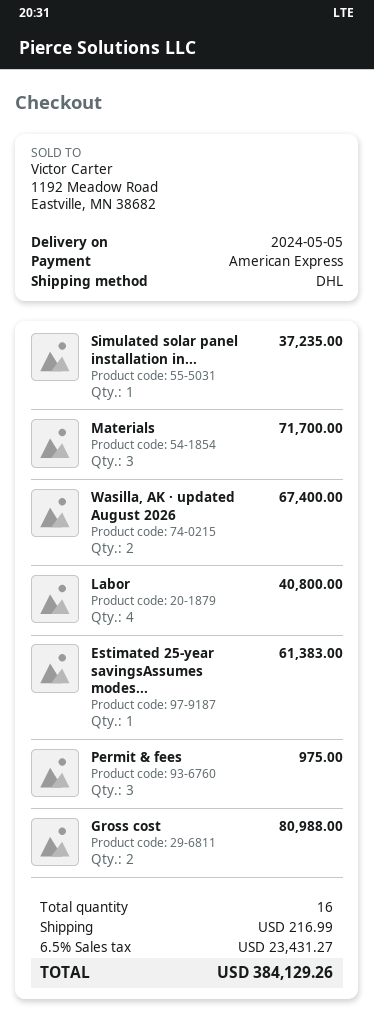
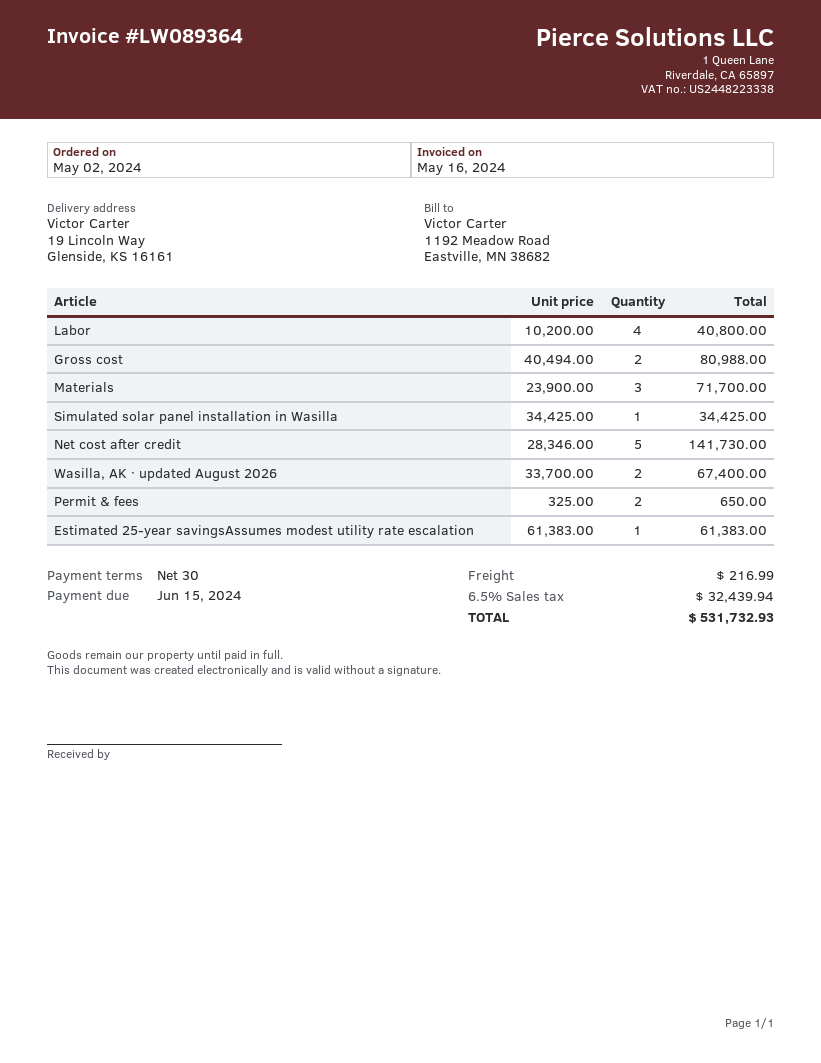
Simulated solar panel installation in...: 1 for 37235.00 -> 1 for 34425.00
Permit & fees: 3 for 975.00 -> 2 for 650.00
Net cost after credit: none -> 5 for 141730.00
tax: 6.5% = 23431.27 -> 6.5% = 32439.94
total: 384129.26 -> 531732.93

